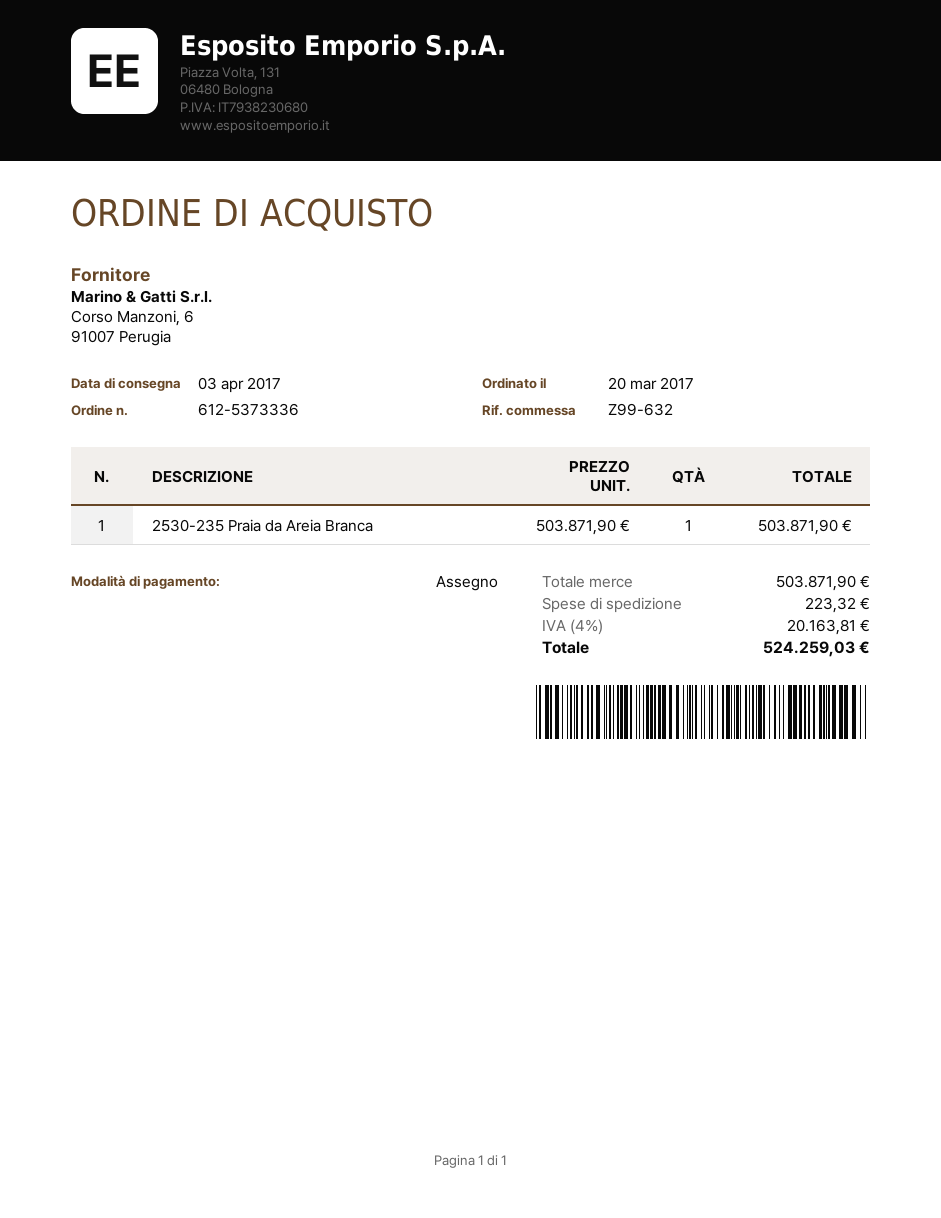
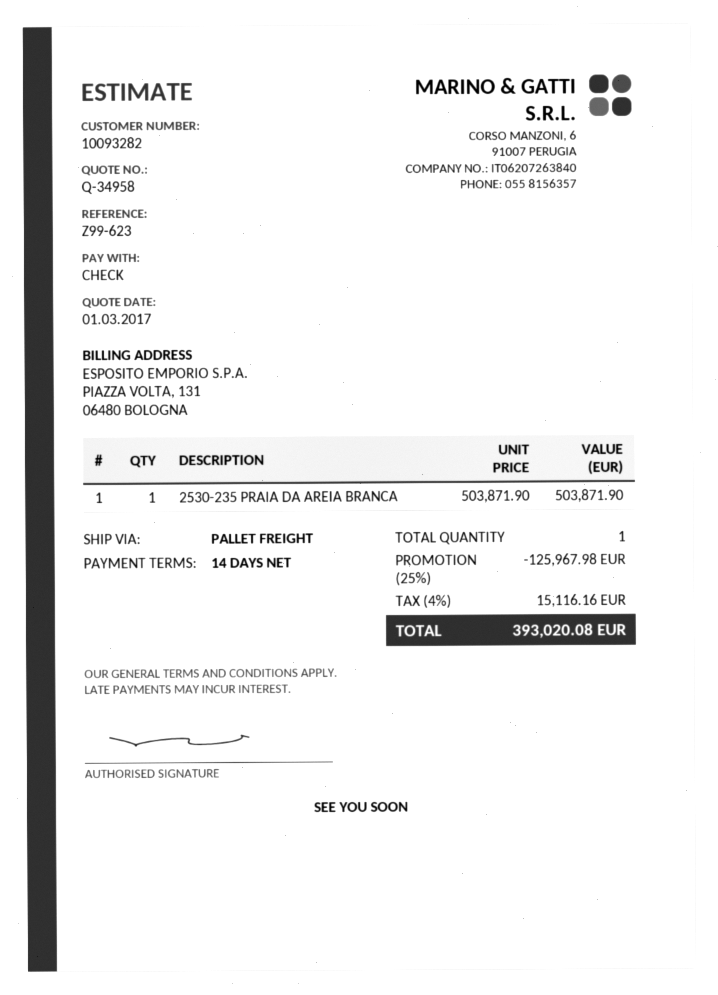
reference: Z99-632 -> Z99-623
discount: none -> 25% = 125967.98
shipping: 223.32 -> none
tax: 4% = 20163.81 -> 4% = 15116.16
total: 524259.03 -> 393020.08

